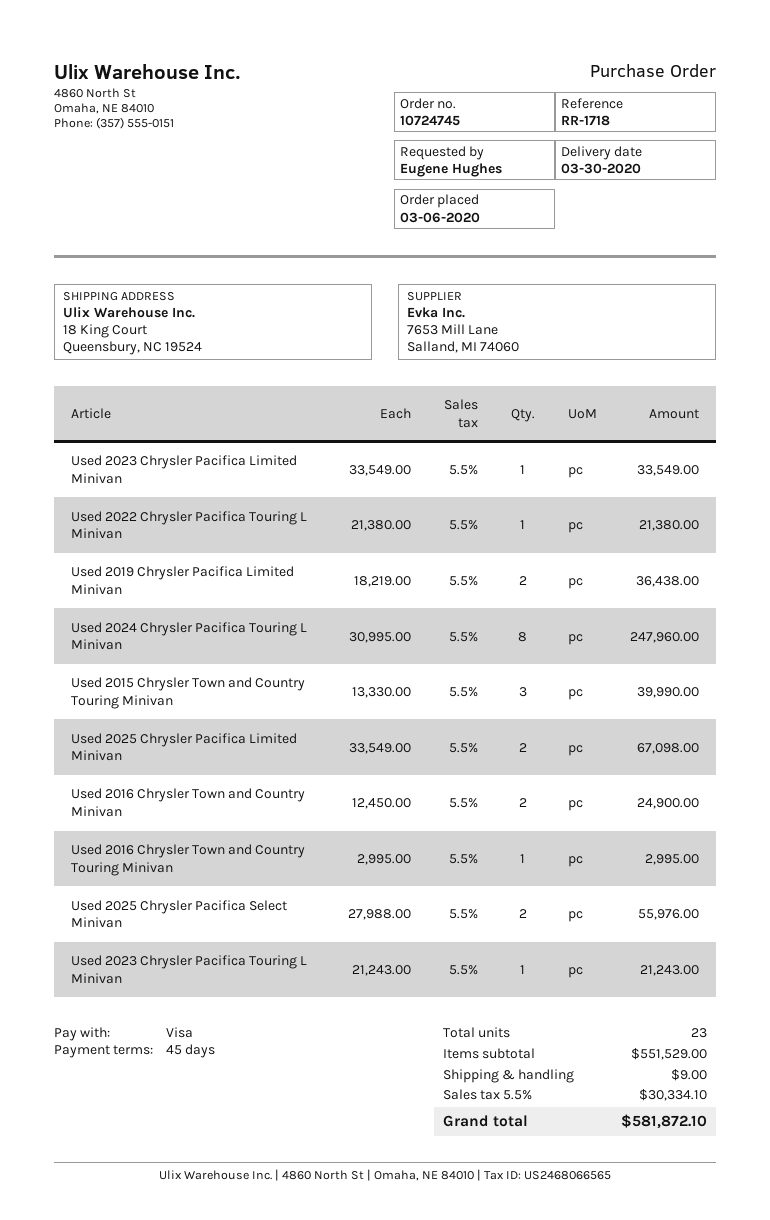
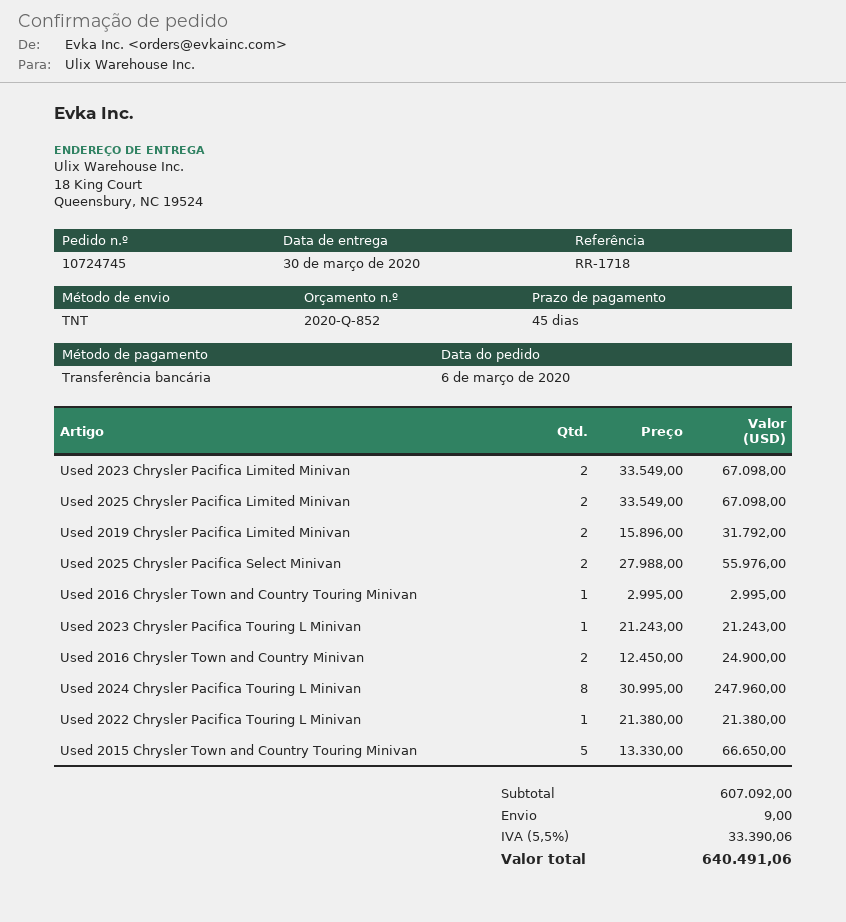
payment method: Visa -> bank transfer
Used 2023 Chrysler Pacifica Limited Minivan: 1 x 33549.00 = 33549.00 -> 2 x 33549.00 = 67098.00
Used 2019 Chrysler Pacifica Limited Minivan: 2 x 18219.00 = 36438.00 -> 2 x 15896.00 = 31792.00
Used 2015 Chrysler Town and Country Touring Minivan: 3 x 13330.00 = 39990.00 -> 5 x 13330.00 = 66650.00
subtotal: 551529.00 -> 607092.00
tax: 5.5% = 30334.10 -> 5.5% = 33390.06
total: 581872.10 -> 640491.06

